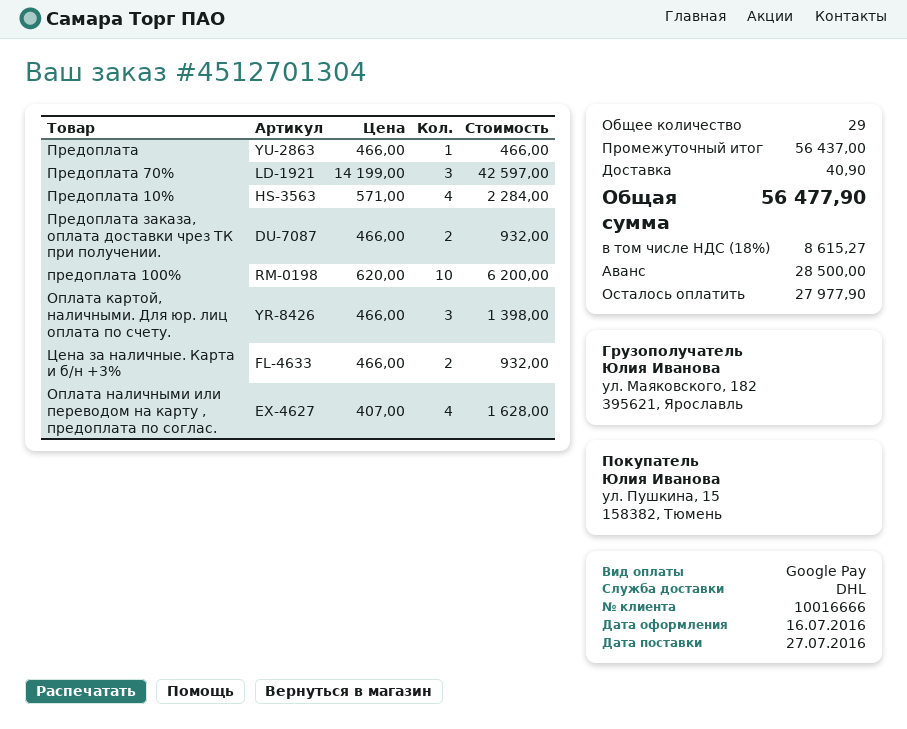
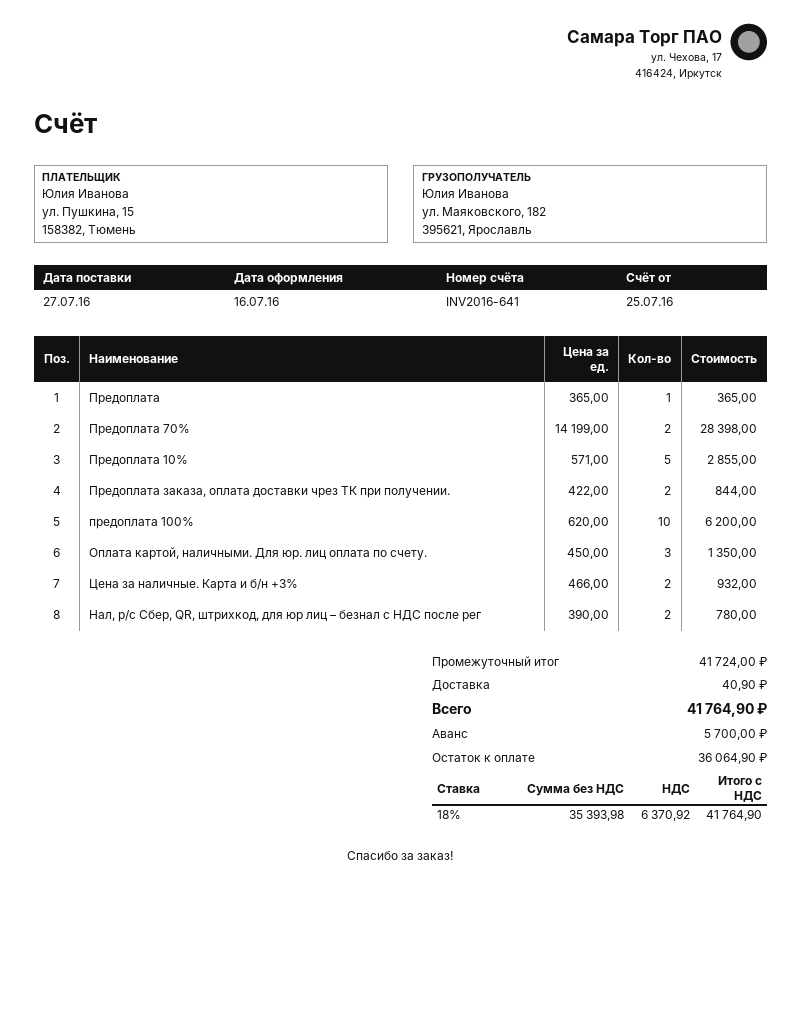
Предоплата: 1 x 466.00 = 466.00 -> 1 x 365.00 = 365.00
Предоплата 70%: 3 x 14199.00 = 42597.00 -> 2 x 14199.00 = 28398.00
Предоплата 10%: 4 x 571.00 = 2284.00 -> 5 x 571.00 = 2855.00
Предоплата заказа, оплата доставки чрез ТК при получении.: 2 x 466.00 = 932.00 -> 2 x 422.00 = 844.00
Оплата картой, наличными. Для юр. лиц оплата по счету.: 3 x 466.00 = 1398.00 -> 3 x 450.00 = 1350.00
Оплата наличными или переводом на карту , предоплата по соглас.: 4 x 407.00 = 1628.00 -> none
Нал, р/с Сбер, QR, штрихкод, для юр лиц – безнал с НДС после рег: none -> 2 x 390.00 = 780.00
subtotal: 56437.00 -> 41724.00
tax: 18% = 8615.27 -> 18% = 6370.92
total: 56477.90 -> 41764.90
deposit: 28500.00 -> 5700.00
balance: 27977.90 -> 36064.90

